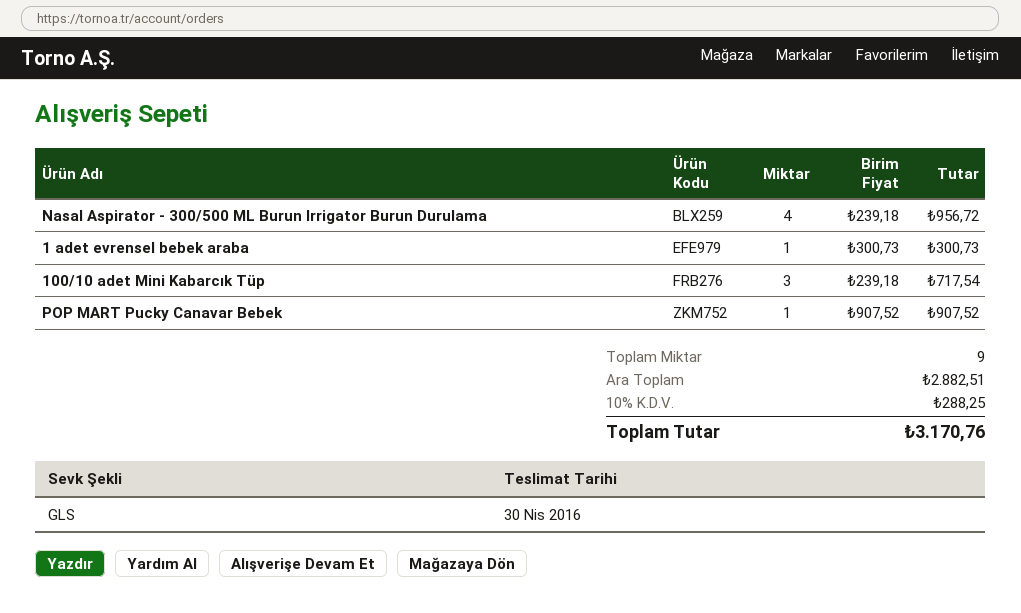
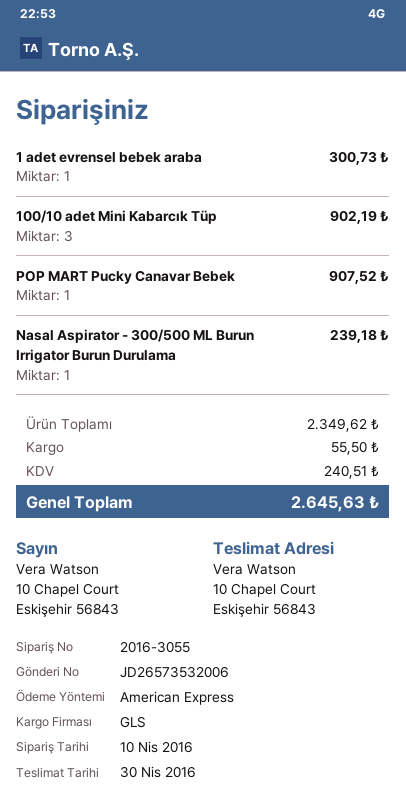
Nasal Aspirator - 300/500 ML Burun Irrigator Burun Durulama: 4 for 956.72 -> 1 for 239.18
100/10 adet Mini Kabarcık Tüp: 3 for 717.54 -> 3 for 902.19
subtotal: 2882.51 -> 2349.62
shipping: none -> 55.50
tax: 288.25 -> 240.51
total: 3170.76 -> 2645.63

